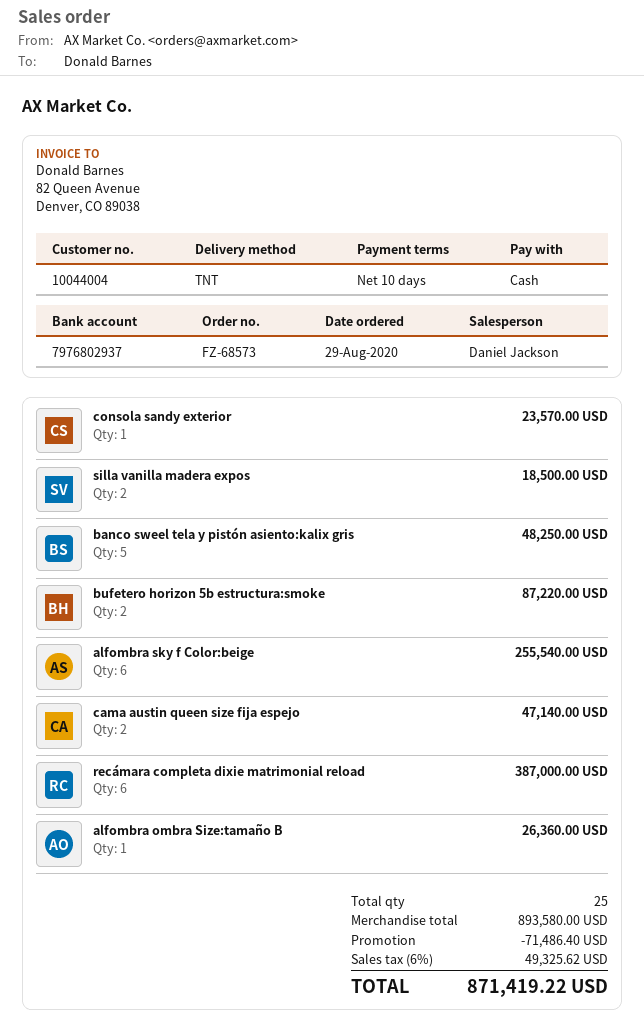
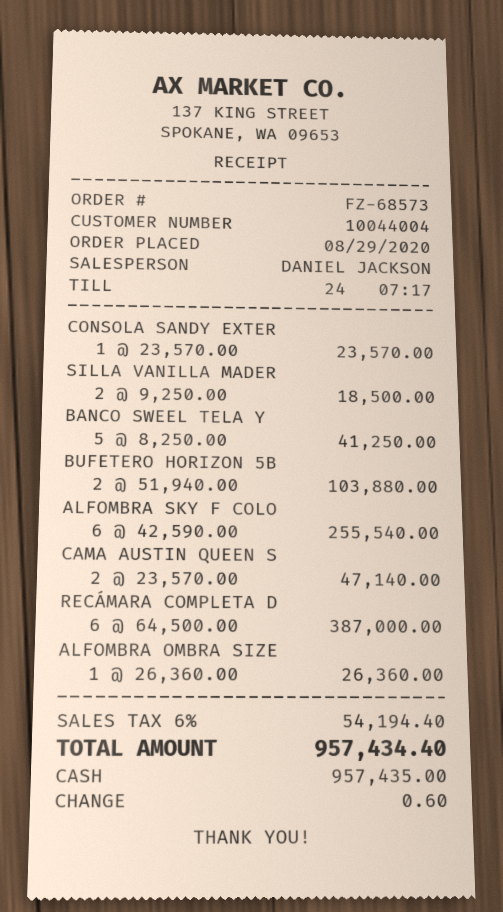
banco sweel tela y pistón asiento:kalix gris: 5 for 48250.00 -> 5 for 41250.00
bufetero horizon 5b estructura:smoke: 2 for 87220.00 -> 2 for 103880.00
discount: 71486.40 -> none
tax: 6% = 49325.62 -> 6% = 54194.40
total: 871419.22 -> 957434.40

